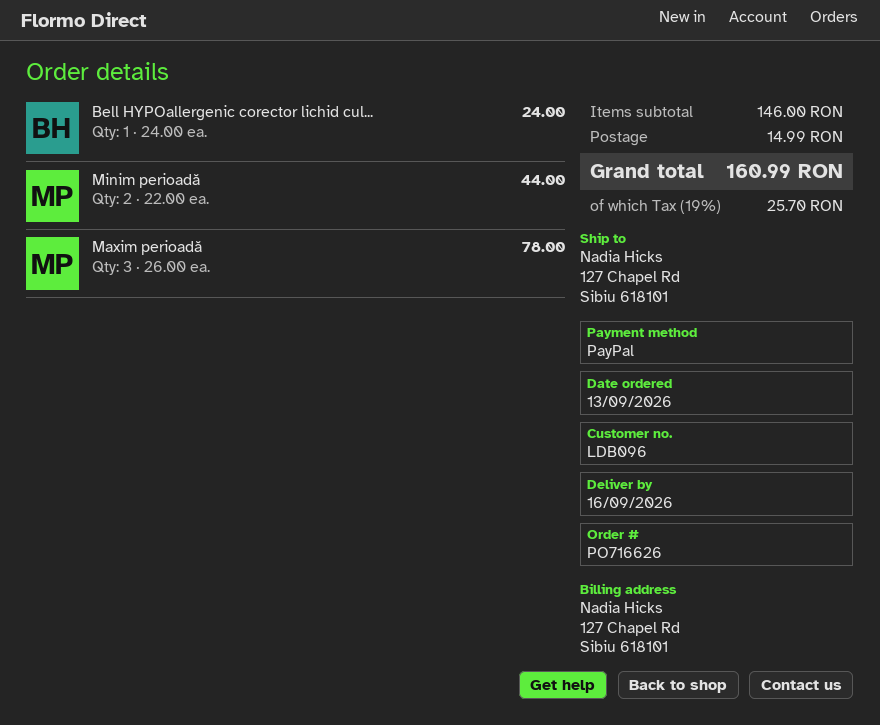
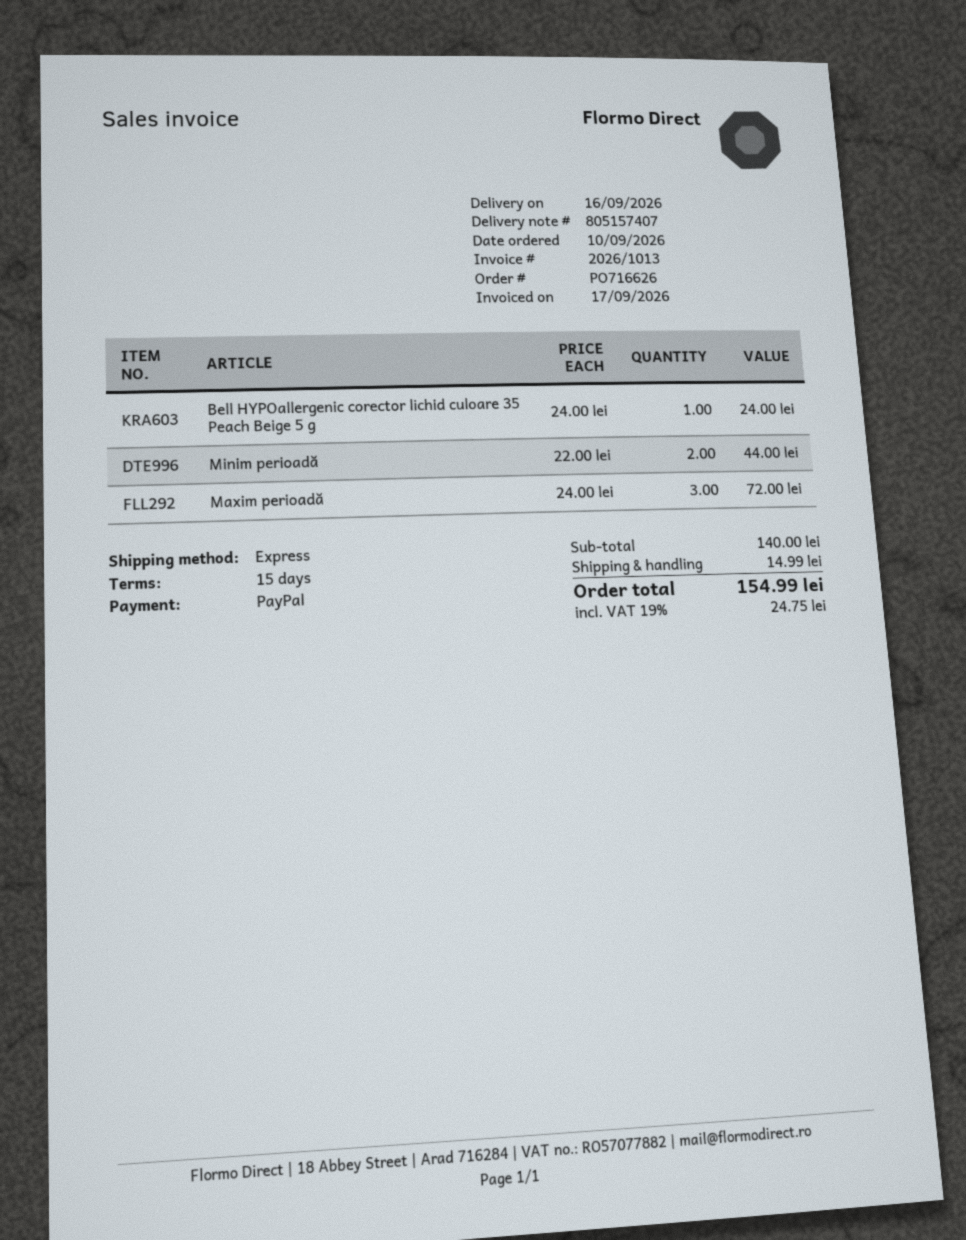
order date: 2026-09-13 -> 2026-09-10
Maxim perioadă: 3 x 26.00 = 78.00 -> 3 x 24.00 = 72.00
subtotal: 146.00 -> 140.00
tax: 19% = 25.70 -> 19% = 24.75
total: 160.99 -> 154.99

